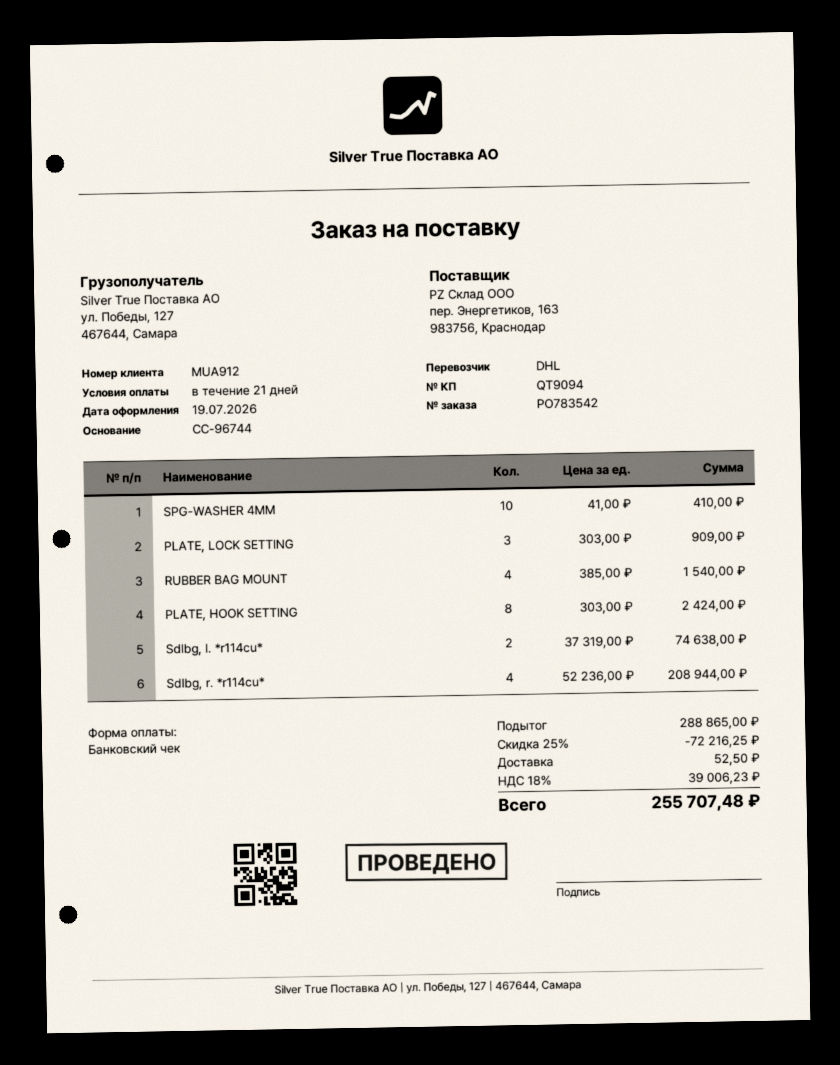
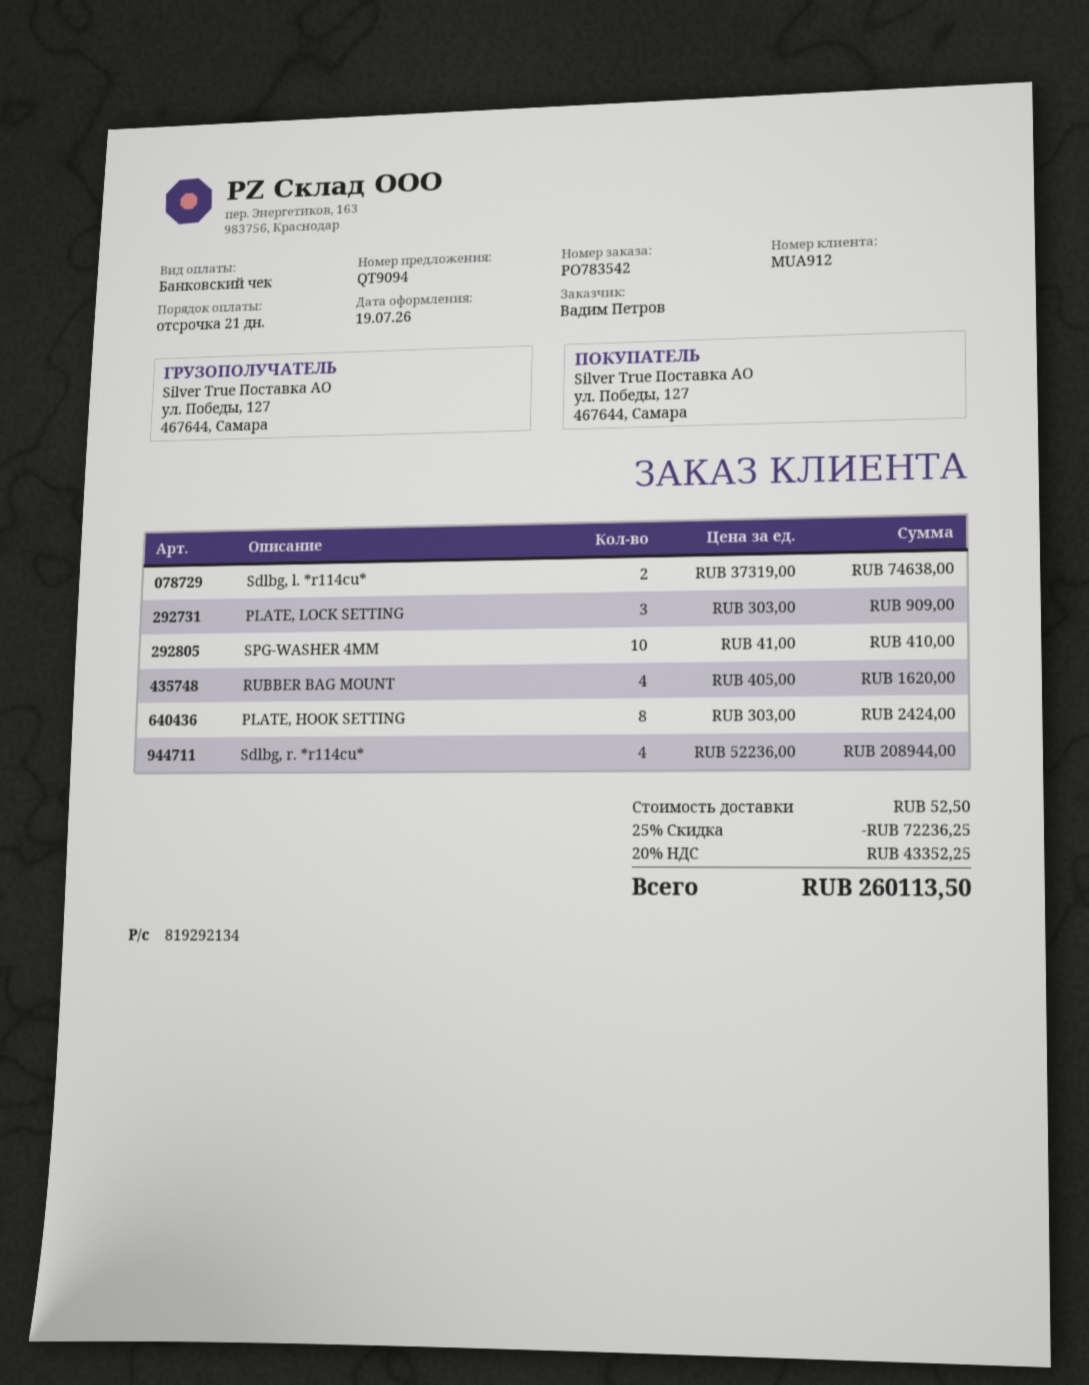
RUBBER BAG MOUNT: 4 x 385.00 = 1540.00 -> 4 x 405.00 = 1620.00
discount: 25% = 72216.25 -> 25% = 72236.25
tax: 18% = 39006.23 -> 20% = 43352.25
total: 255707.48 -> 260113.50

